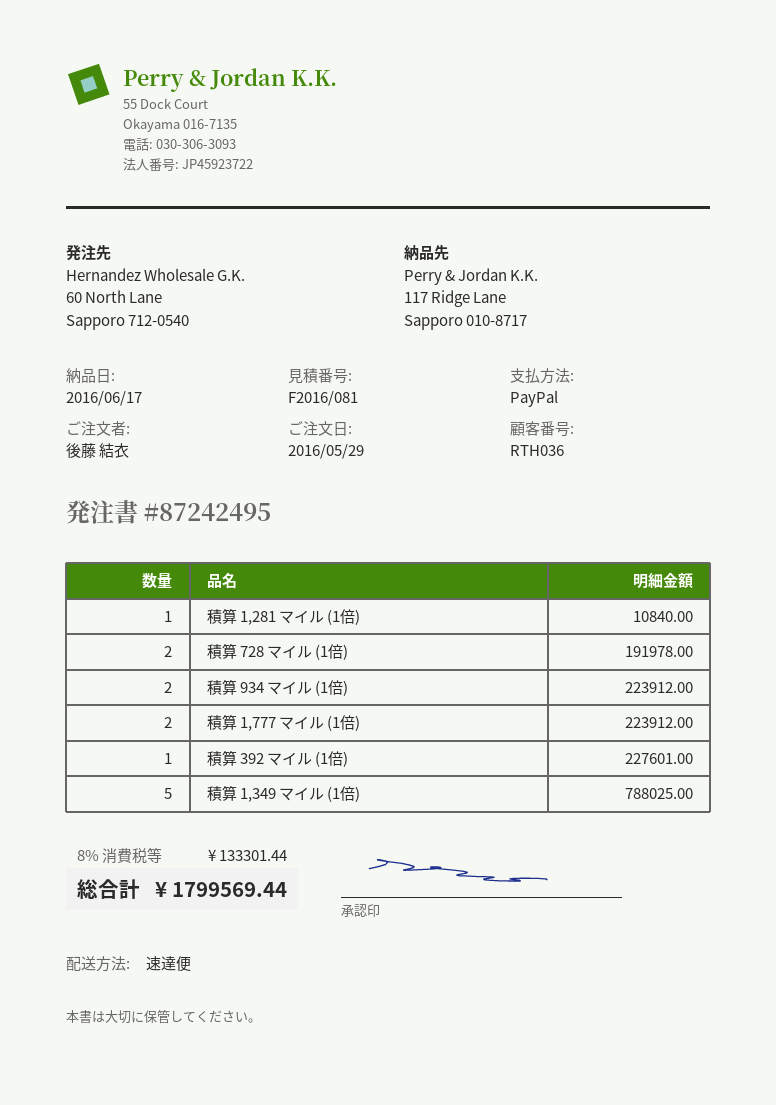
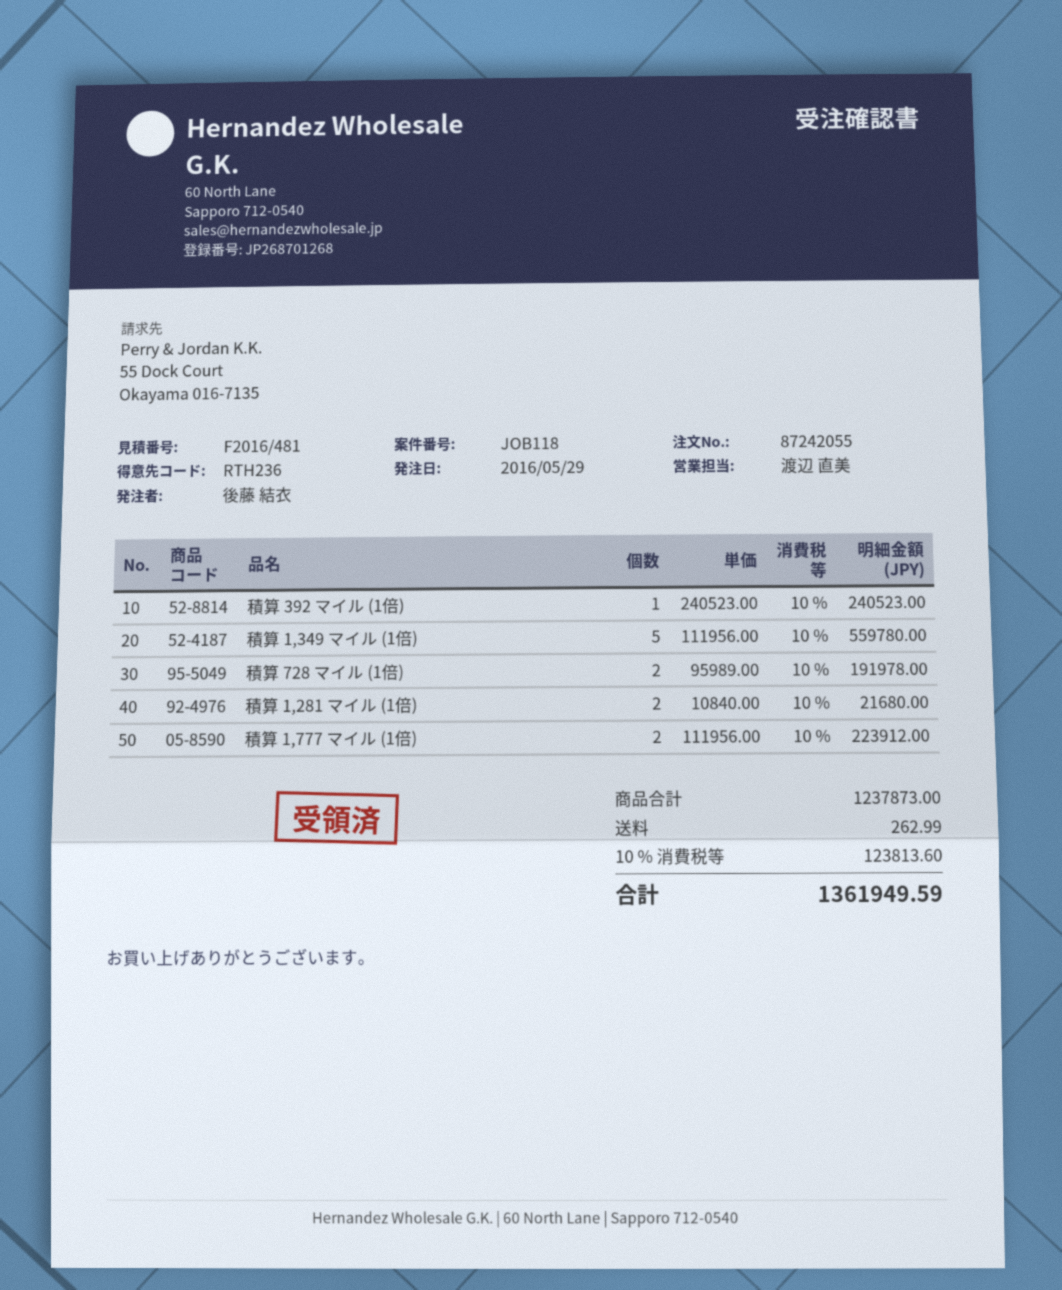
quote number: F2016/081 -> F2016/481
order number: 87242495 -> 87242055
customer number: RTH036 -> RTH236
積算 1,281 マイル (1倍): 1 for 10840.00 -> 2 for 21680.00
積算 934 マイル (1倍): 2 for 223912.00 -> none
積算 392 マイル (1倍): 1 for 227601.00 -> 1 for 240523.00
積算 1,349 マイル (1倍): 5 for 788025.00 -> 5 for 559780.00
shipping: none -> 262.99
tax: 8% = 133301.44 -> 10% = 123813.60
total: 1799569.44 -> 1361949.59

